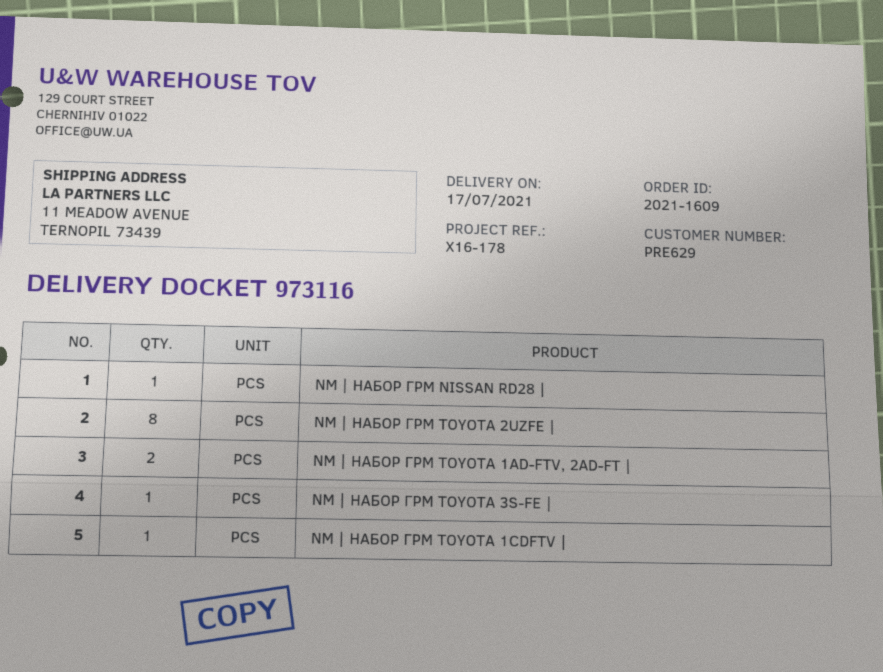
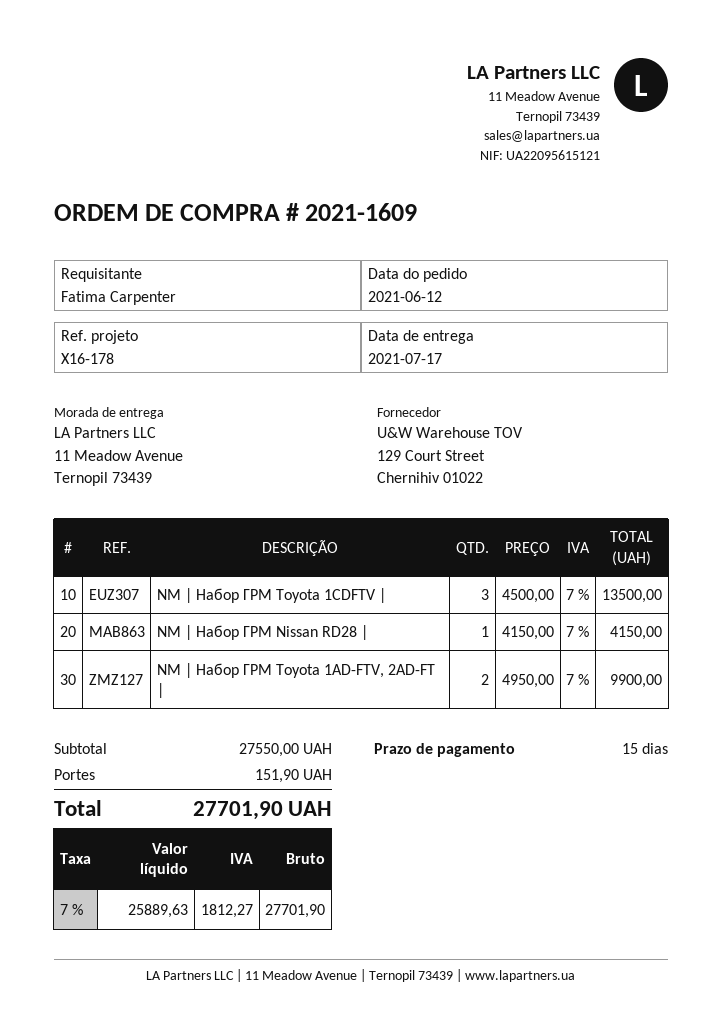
NM | НАБОР ГРМ TOYOTA 2UZFE |: 8 -> none
NM | НАБОР ГРМ TOYOTA 3S-FE |: 1 -> none
NM | НАБОР ГРМ TOYOTA 1CDFTV |: 1 -> 3

